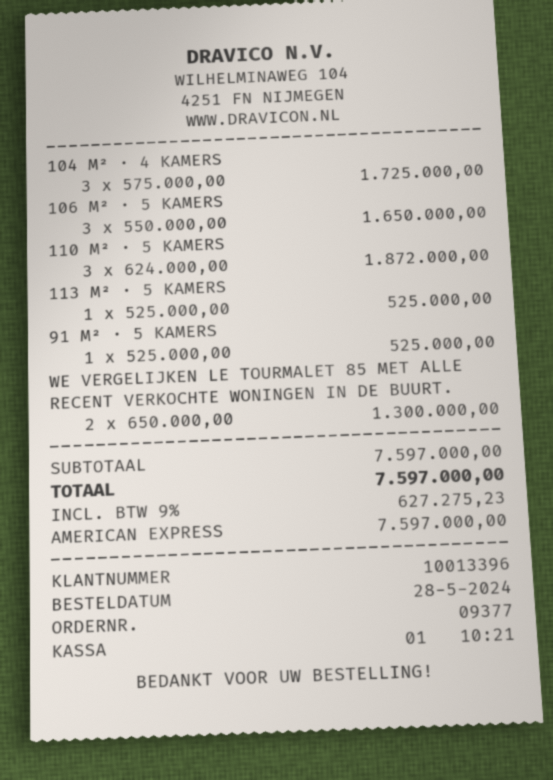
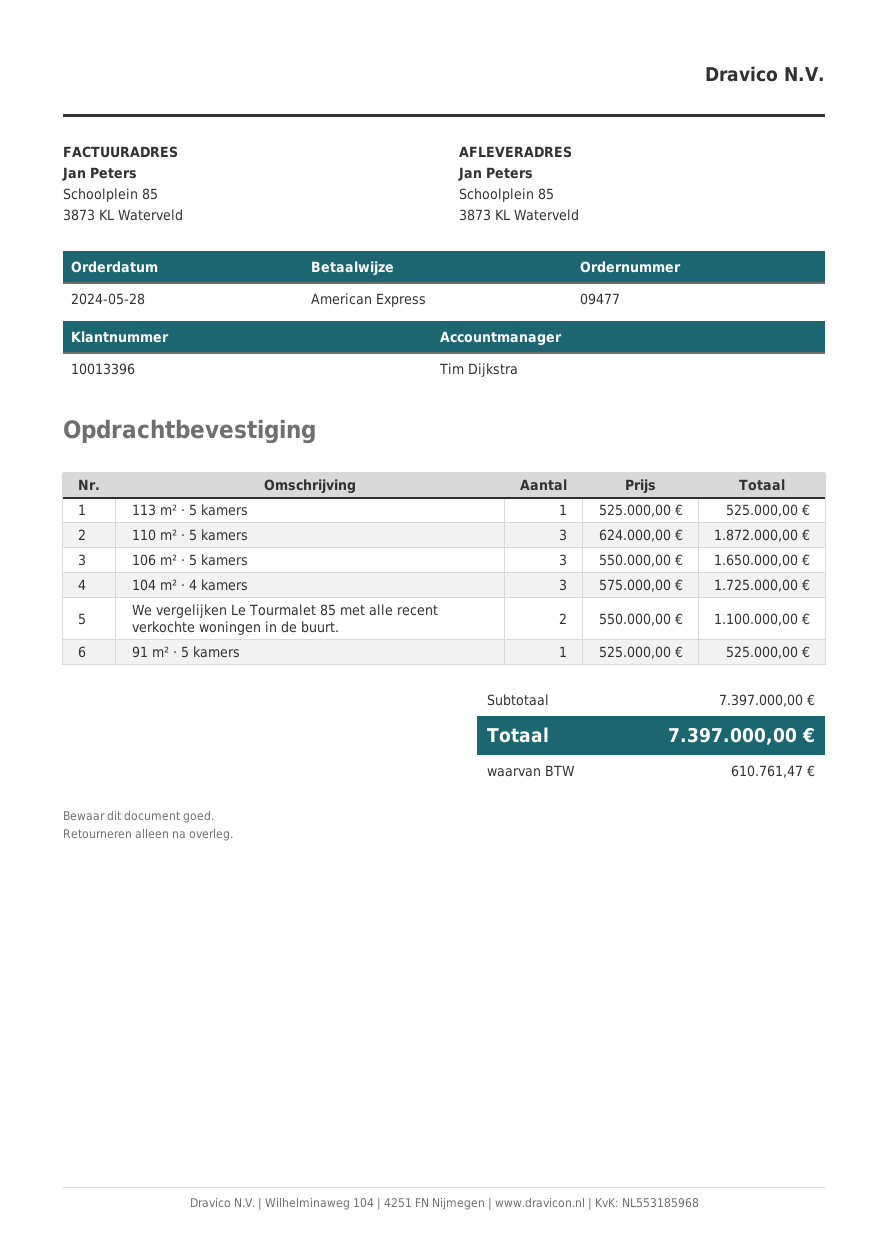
order number: 09377 -> 09477
WE VERGELIJKEN LE TOURMALET 85 MET ALLE RECENT VERKOCHTE WONINGEN IN DE BUURT.: 2 x 650000.00 = 1300000.00 -> 2 x 550000.00 = 1100000.00
subtotal: 7597000.00 -> 7397000.00
tax: 627275.23 -> 610761.47
total: 7597000.00 -> 7397000.00

